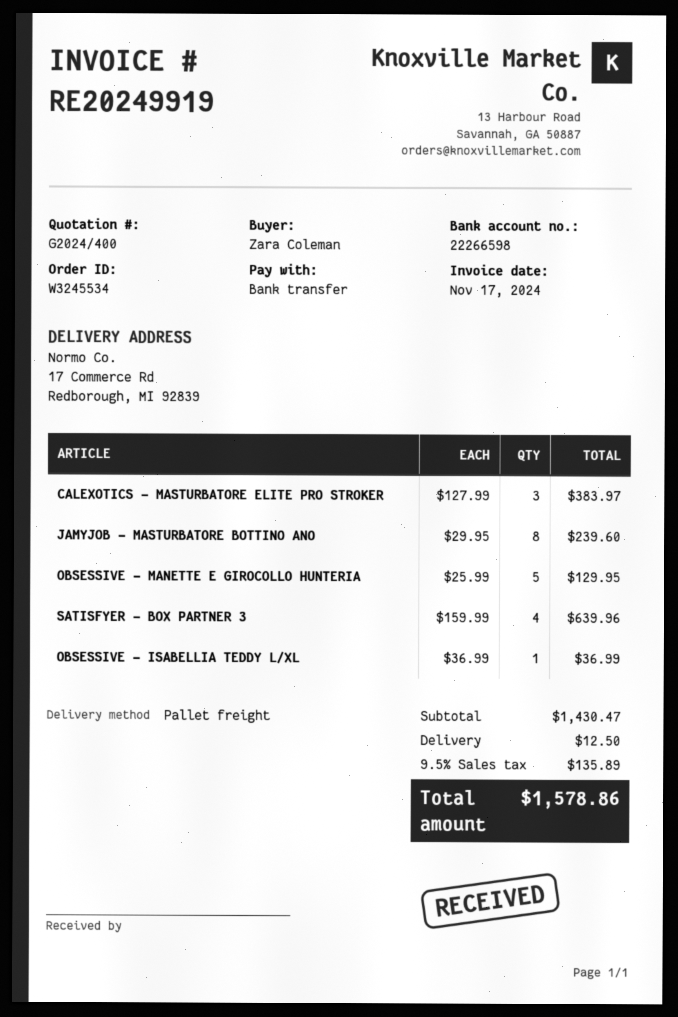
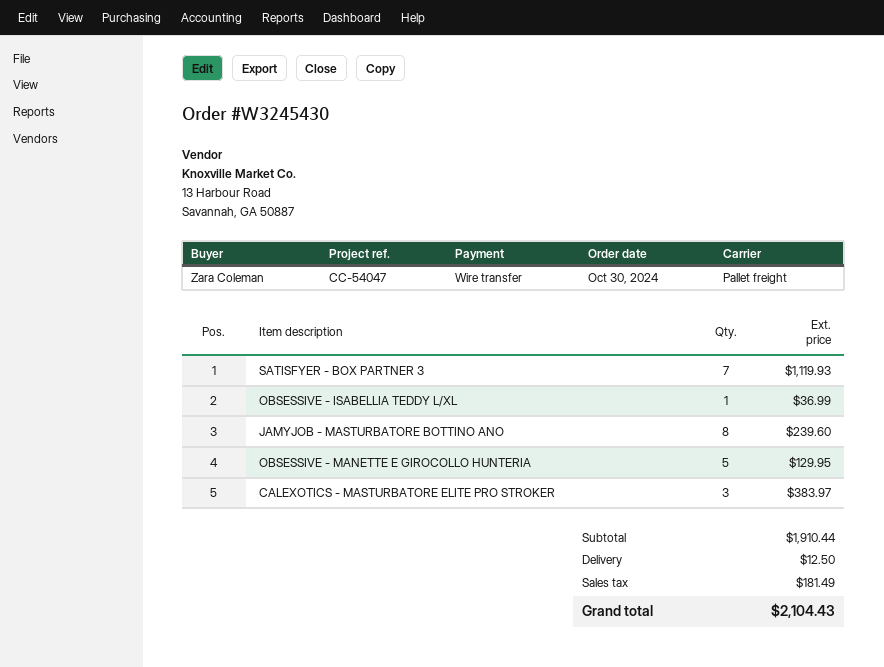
order number: W3245534 -> W3245430
SATISFYER - BOX PARTNER 3: 4 for 639.96 -> 7 for 1119.93
subtotal: 1430.47 -> 1910.44
tax: 135.89 -> 181.49
total: 1578.86 -> 2104.43

